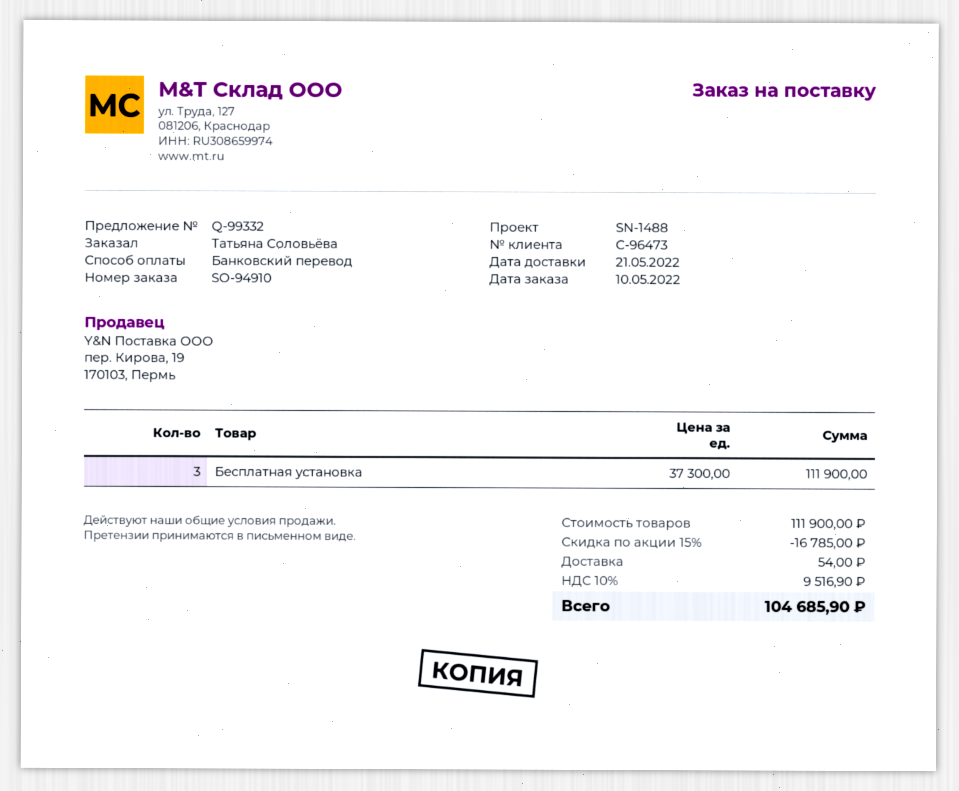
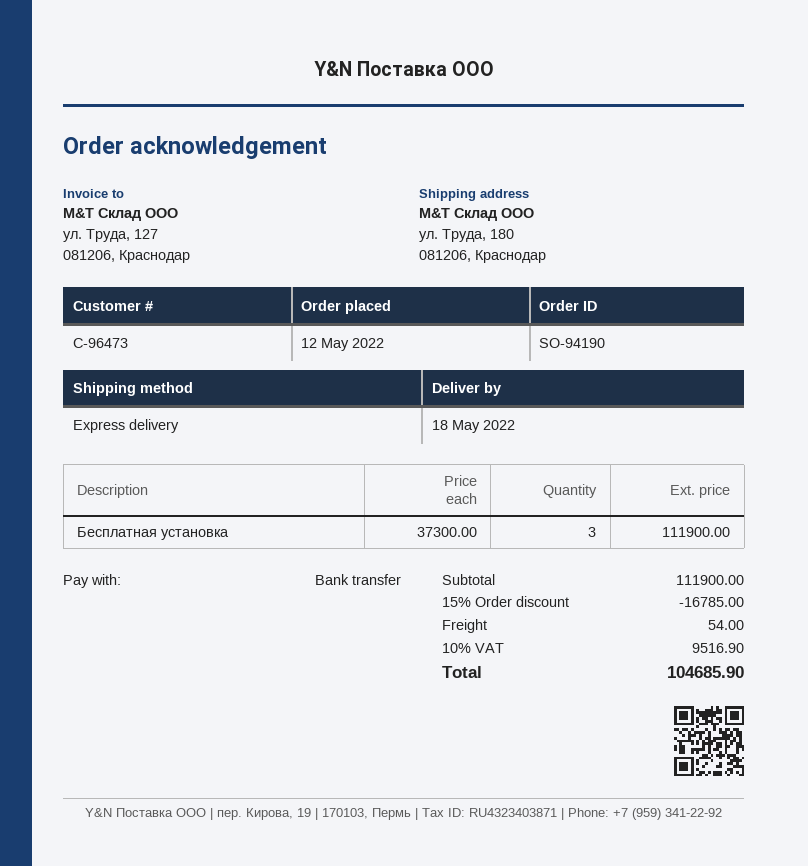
order number: SO-94910 -> SO-94190
order date: 2022-05-10 -> 2022-05-12
delivery date: 2022-05-21 -> 2022-05-18

